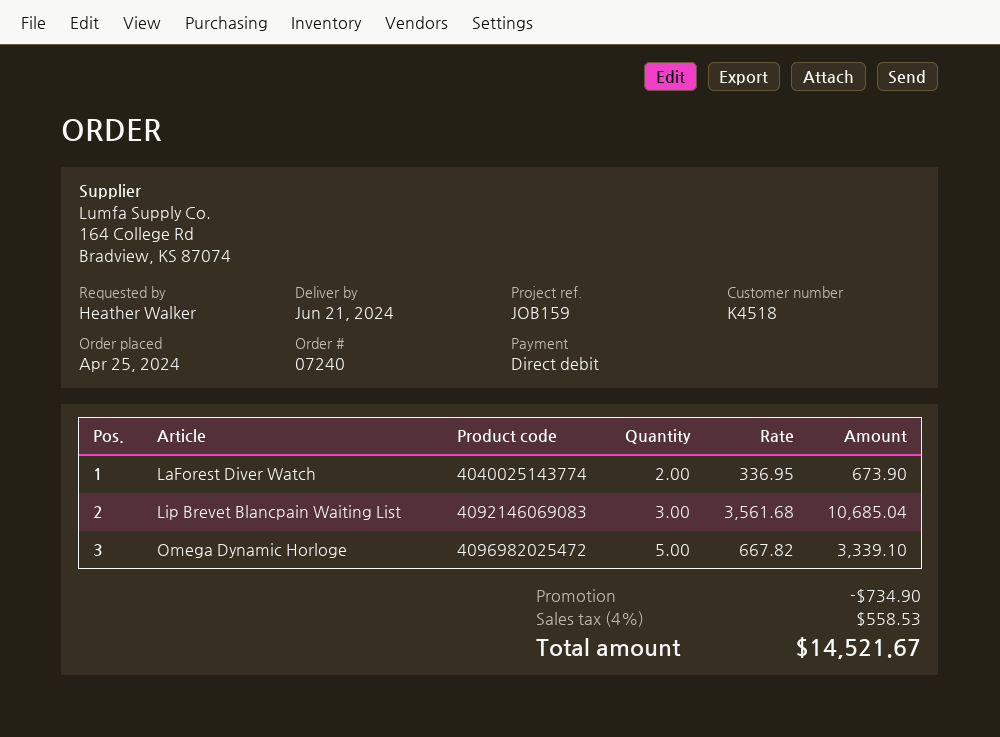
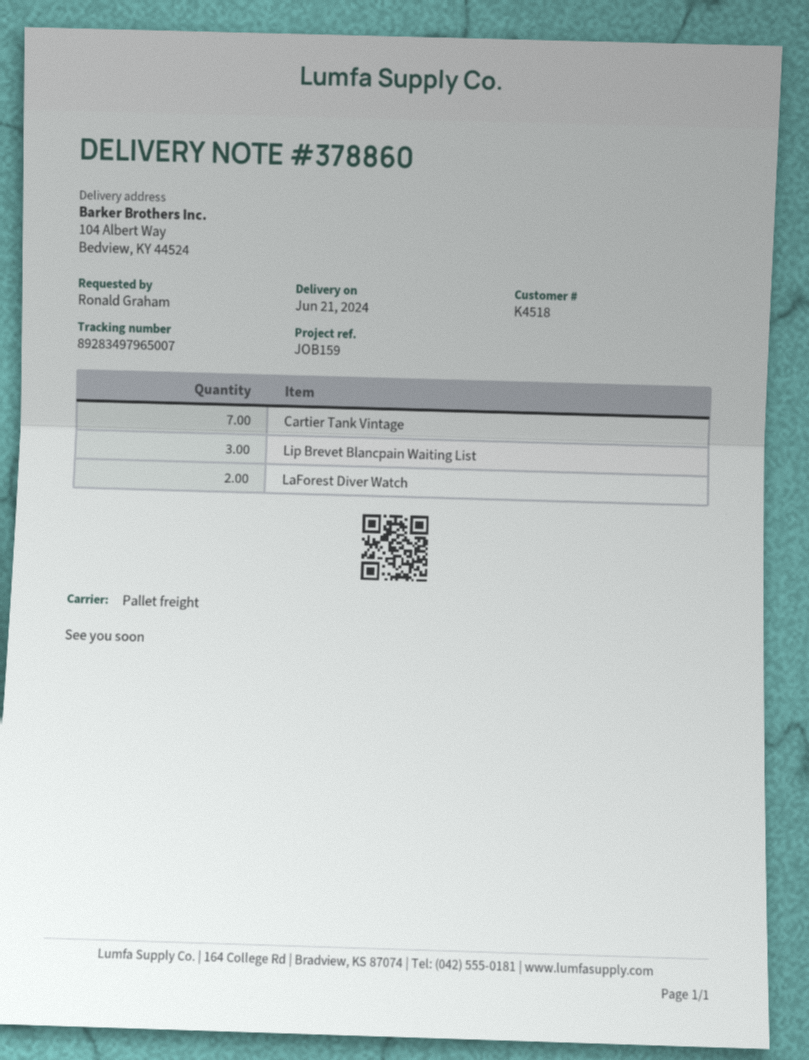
ordered by: Heather Walker -> Ronald Graham
Omega Dynamic Horloge: 5 -> none
Cartier Tank Vintage: none -> 7

